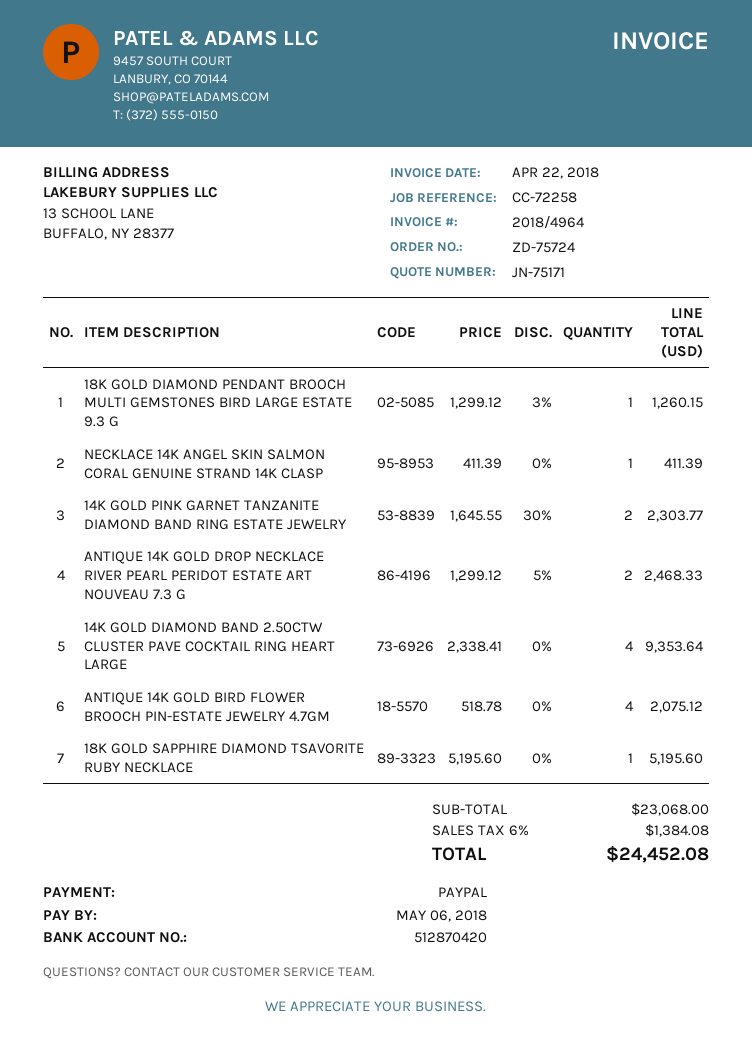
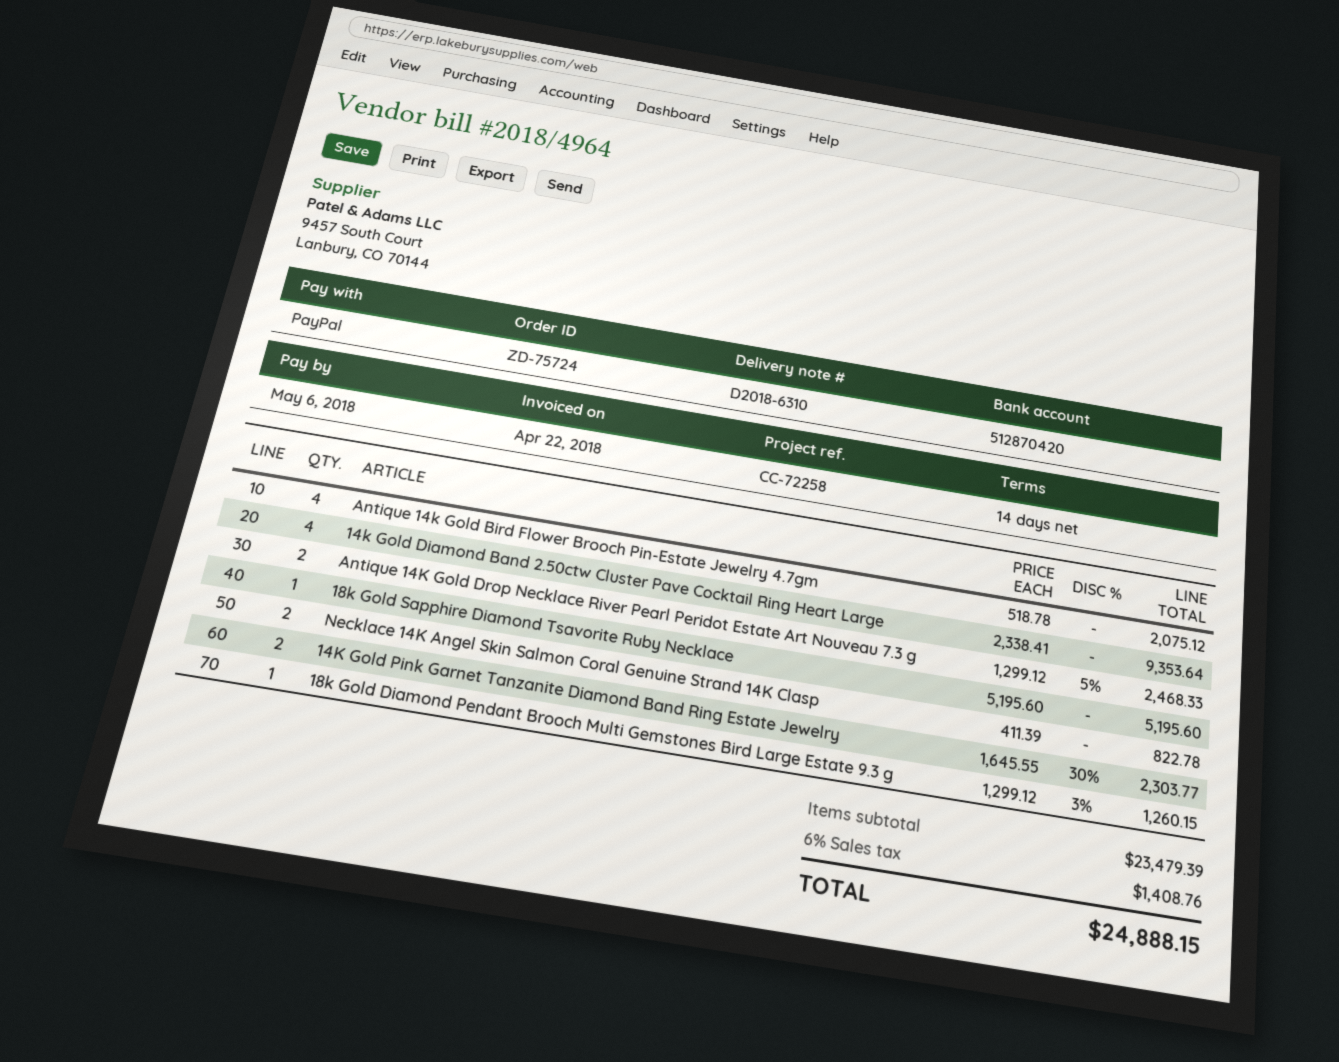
NECKLACE 14K ANGEL SKIN SALMON CORAL GENUINE STRAND 14K CLASP: 1 x 411.39 = 411.39 -> 2 x 411.39 = 822.78
subtotal: 23068.00 -> 23479.39
tax: 6% = 1384.08 -> 6% = 1408.76
total: 24452.08 -> 24888.15

